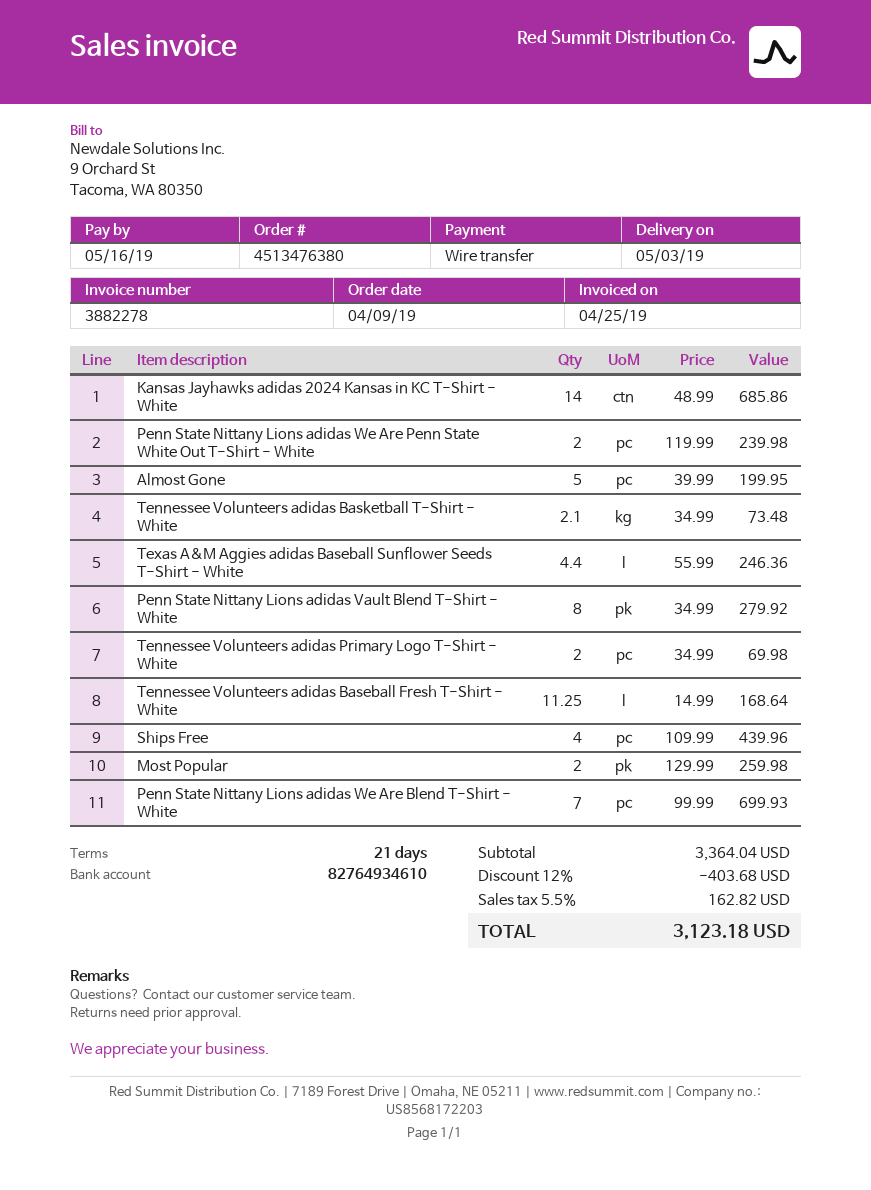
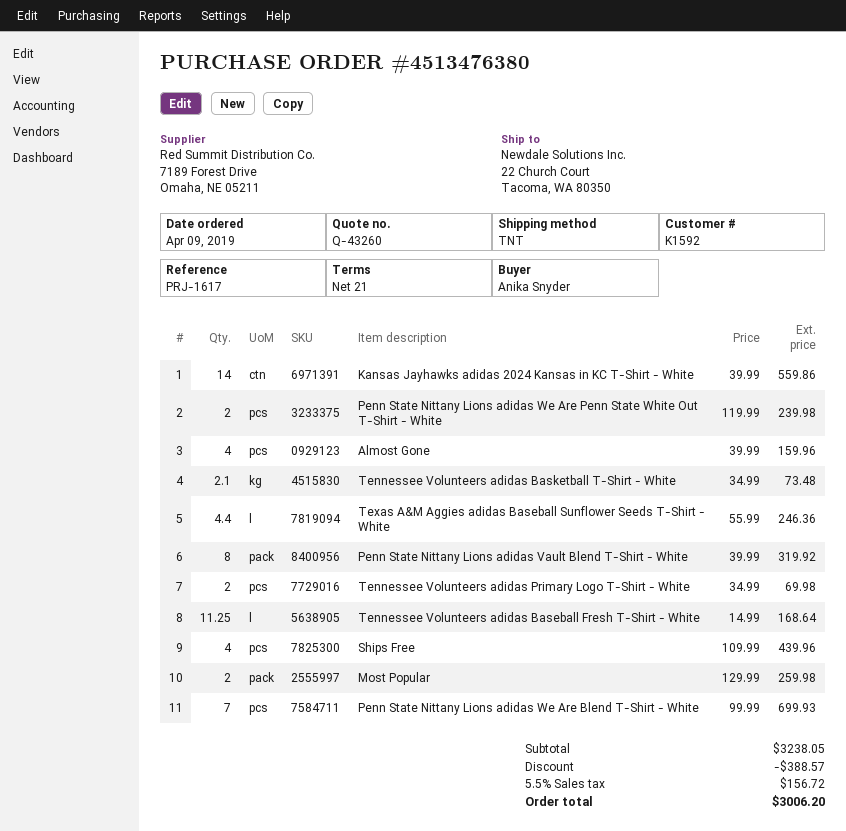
Kansas Jayhawks adidas 2024 Kansas in KC T-Shirt - White: 14 x 48.99 = 685.86 -> 14 x 39.99 = 559.86
Almost Gone: 5 x 39.99 = 199.95 -> 4 x 39.99 = 159.96
Penn State Nittany Lions adidas Vault Blend T-Shirt - White: 8 x 34.99 = 279.92 -> 8 x 39.99 = 319.92
subtotal: 3364.04 -> 3238.05
discount: 403.68 -> 388.57
tax: 5.5% = 162.82 -> 5.5% = 156.72
total: 3123.18 -> 3006.20

